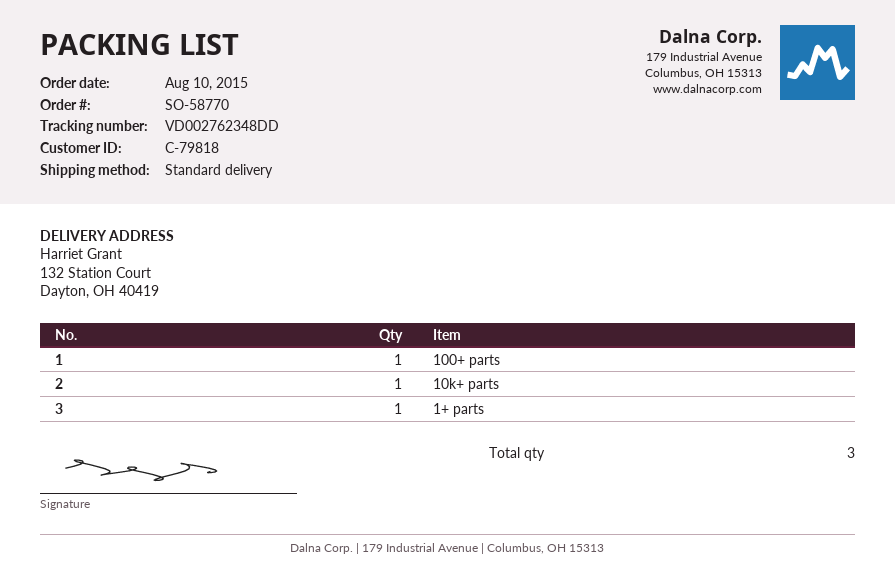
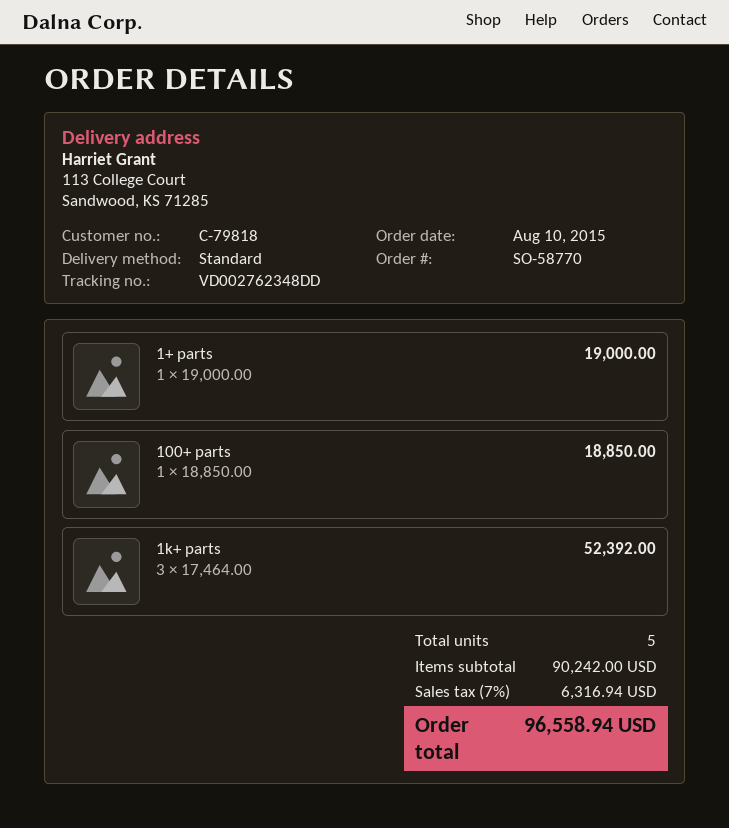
ship to: 132 Station Court, Dayton, OH 40419 -> 113 College Court, Sandwood, KS 71285
10k+ parts: 1 -> none
1k+ parts: none -> 3
total quantity: 3 -> 5

